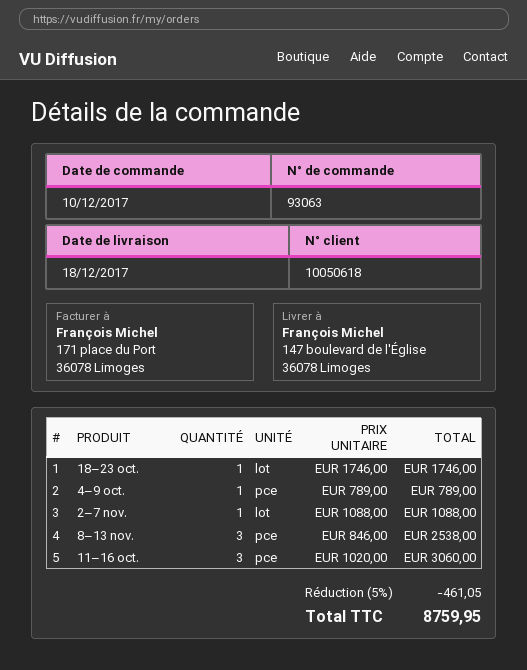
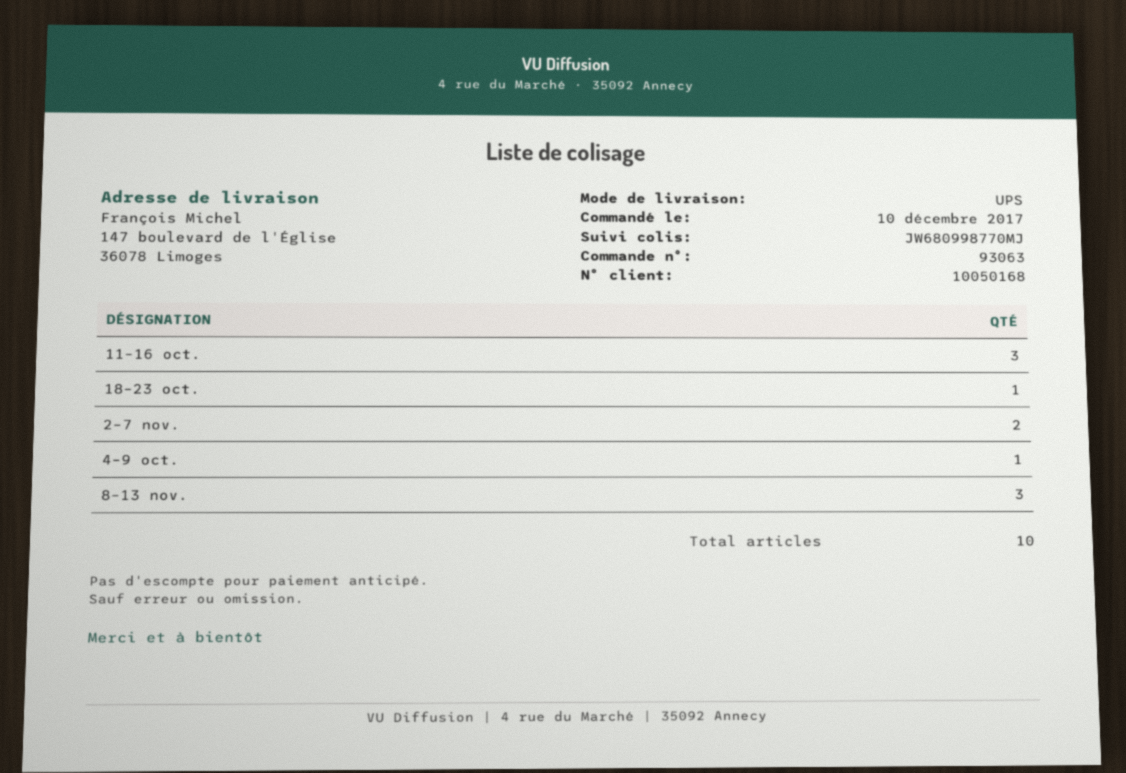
customer number: 10050618 -> 10050168
2–7 nov.: 1 -> 2

